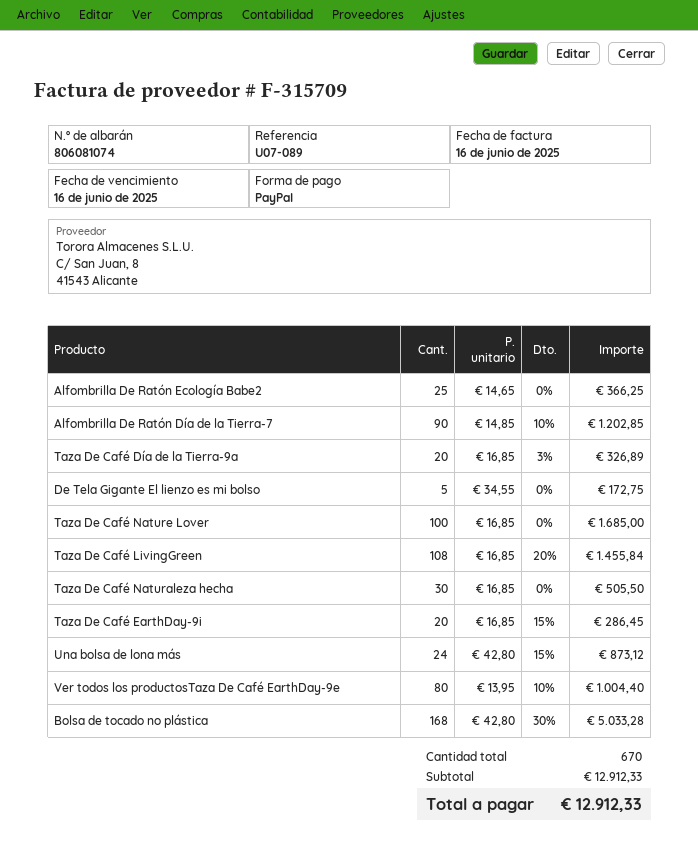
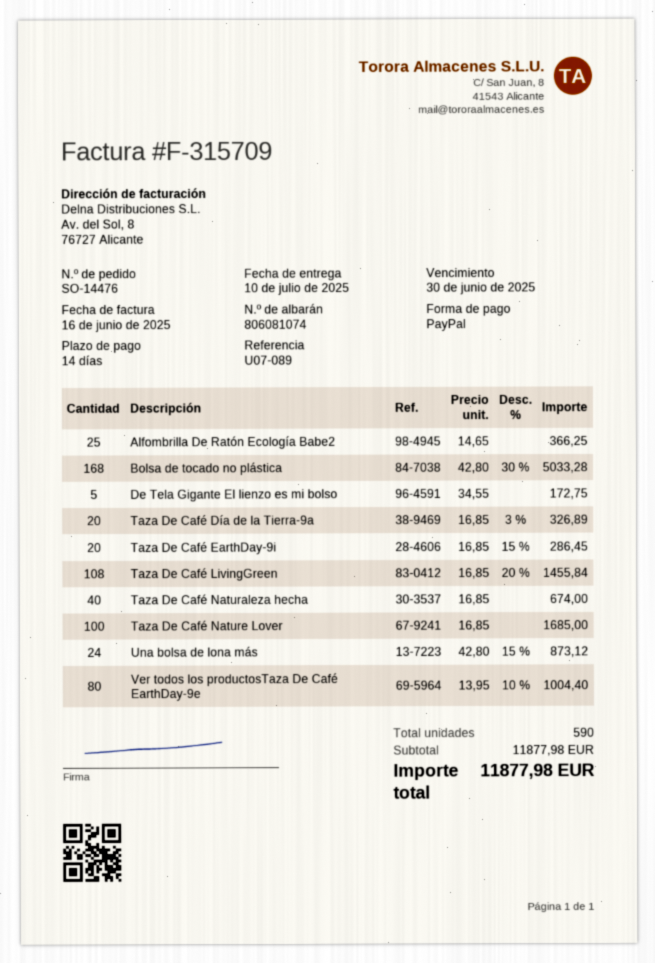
due date: 2025-06-16 -> 2025-06-30
Alfombrilla De Ratón Día de la Tierra-7: 90 x 14.85 - 10% = 1202.85 -> none
Taza De Café Naturaleza hecha: 30 x 16.85 = 505.50 -> 40 x 16.85 = 674.00
total quantity: 670 -> 590
subtotal: 12912.33 -> 11877.98
total: 12912.33 -> 11877.98

